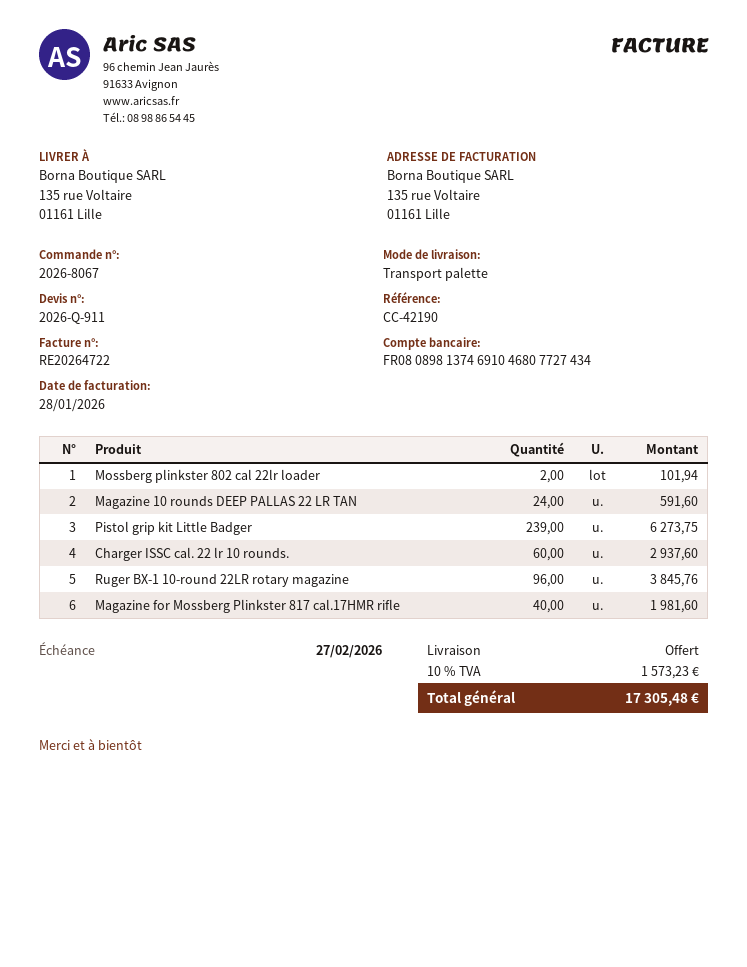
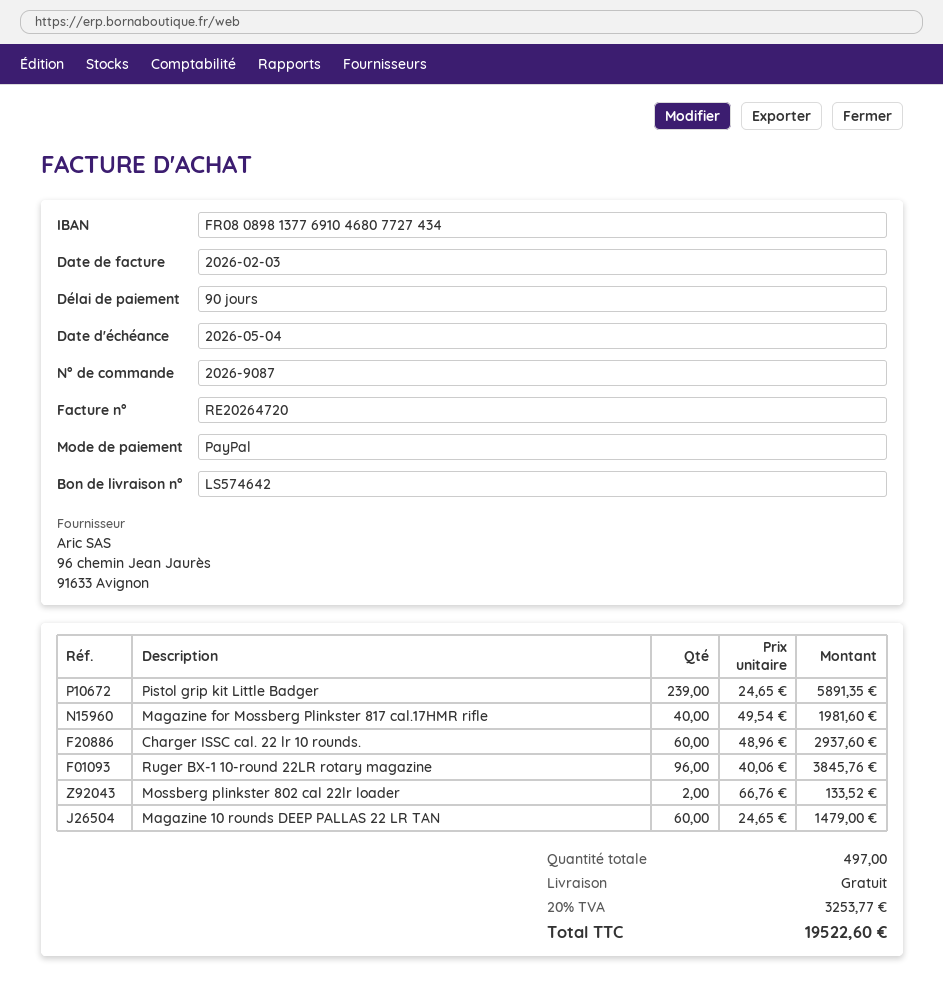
order number: 2026-8067 -> 2026-9087
invoice number: RE20264722 -> RE20264720
invoice date: 2026-01-28 -> 2026-02-03
due date: 2026-02-27 -> 2026-05-04
bank account: FR0808981374691046807727434 -> FR0808981377691046807727434
Mossberg plinkster 802 cal 22lr loader: 2 for 101.94 -> 2 for 133.52
Magazine 10 rounds DEEP PALLAS 22 LR TAN: 24 for 591.60 -> 60 for 1479.00
Pistol grip kit Little Badger: 239 for 6273.75 -> 239 for 5891.35
tax: 10% = 1573.23 -> 20% = 3253.77
total: 17305.48 -> 19522.60

